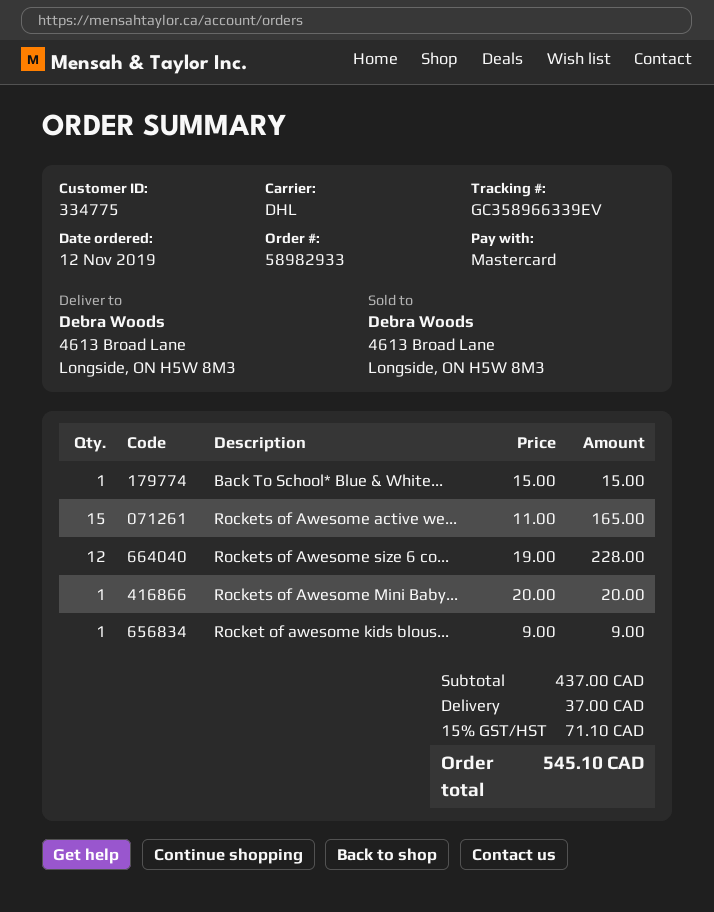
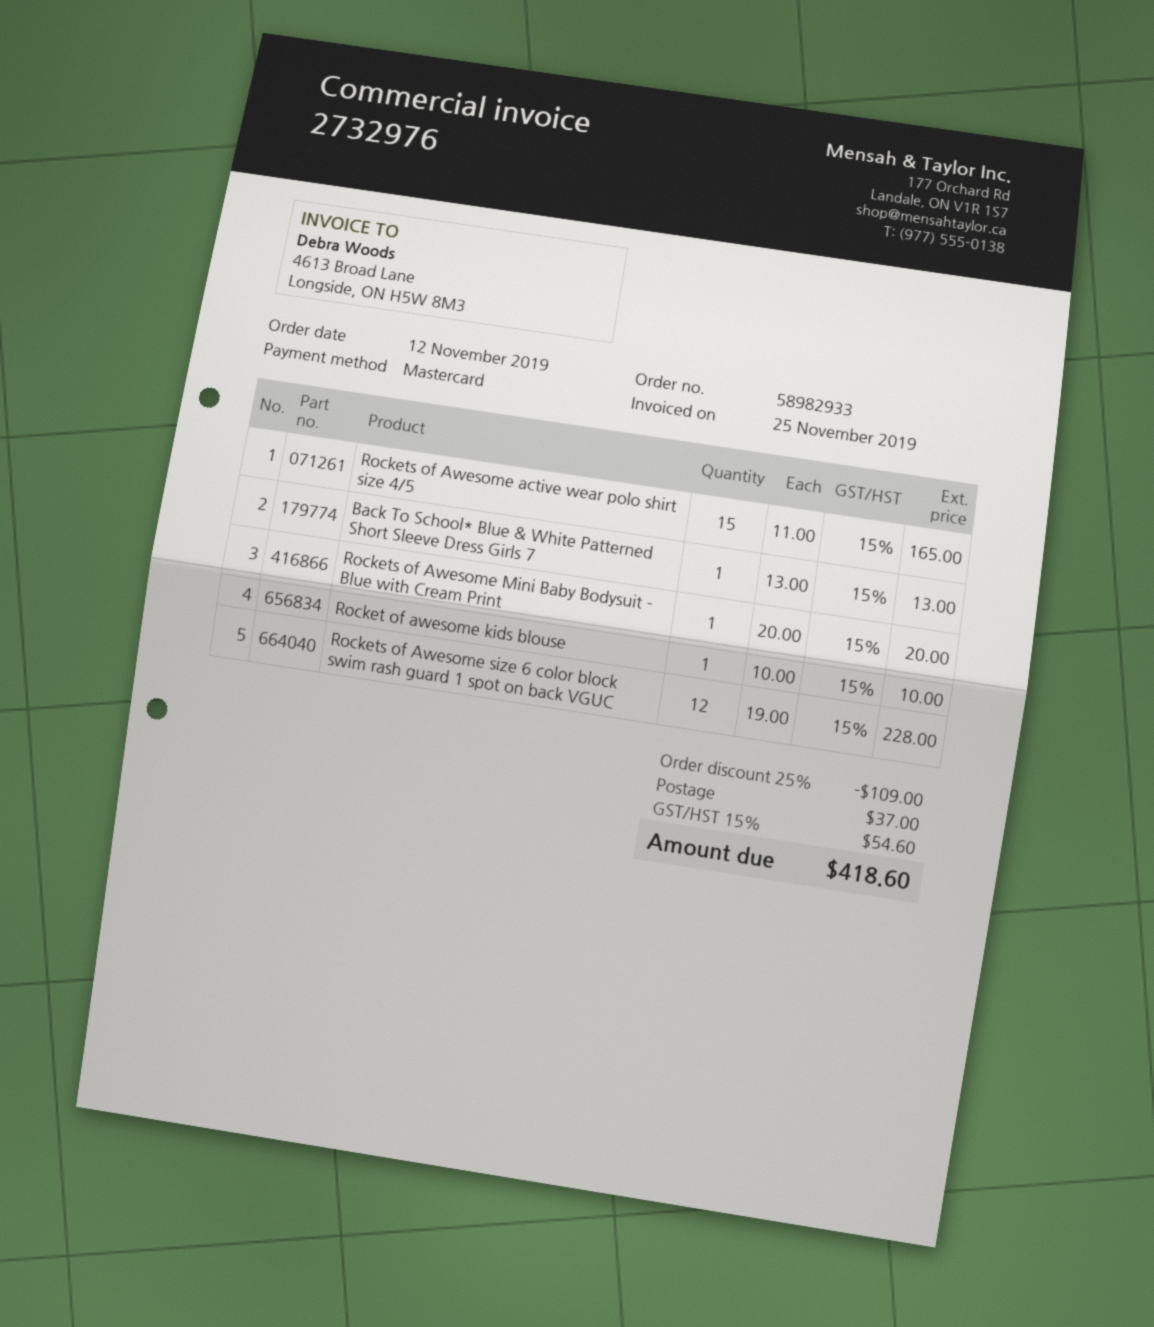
Back To School* Blue & White...: 1 x 15.00 = 15.00 -> 1 x 13.00 = 13.00
Rocket of awesome kids blous...: 1 x 9.00 = 9.00 -> 1 x 10.00 = 10.00
discount: none -> 25% = 109.00
tax: 15% = 71.10 -> 15% = 54.60
total: 545.10 -> 418.60

